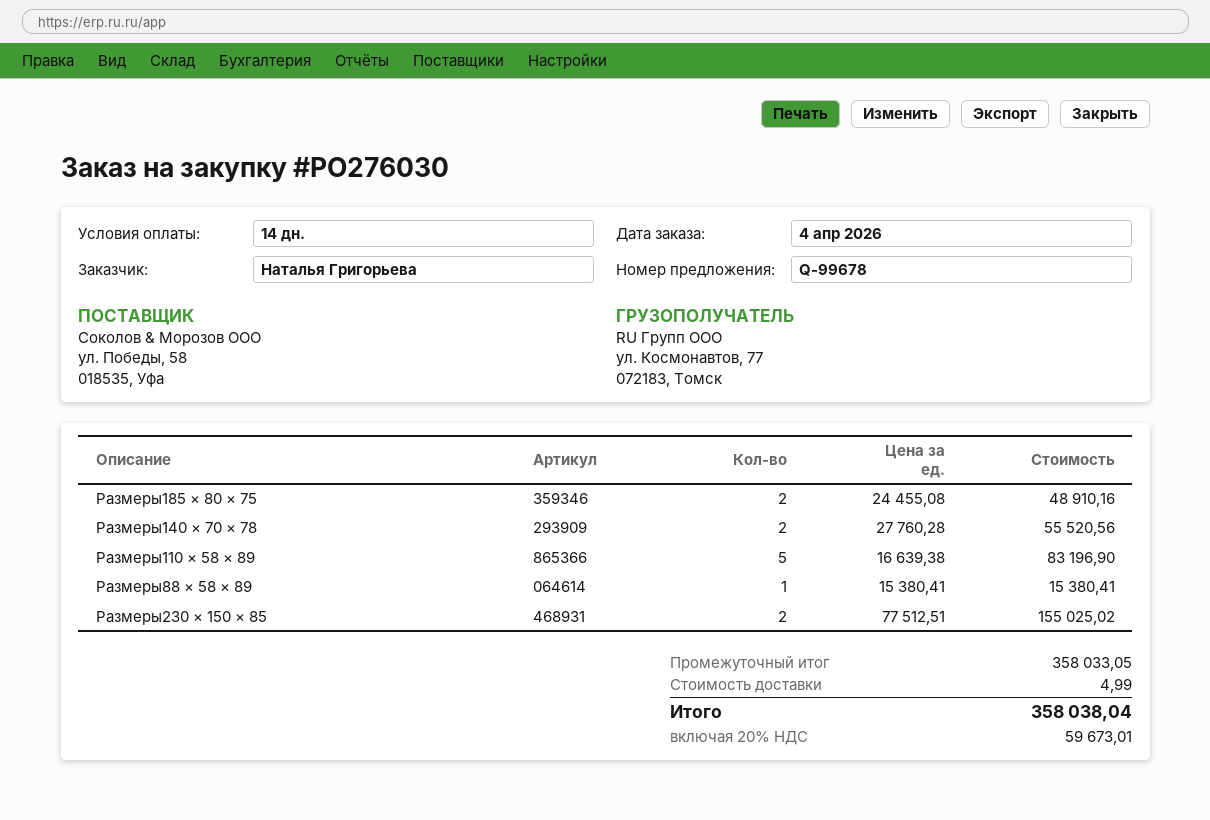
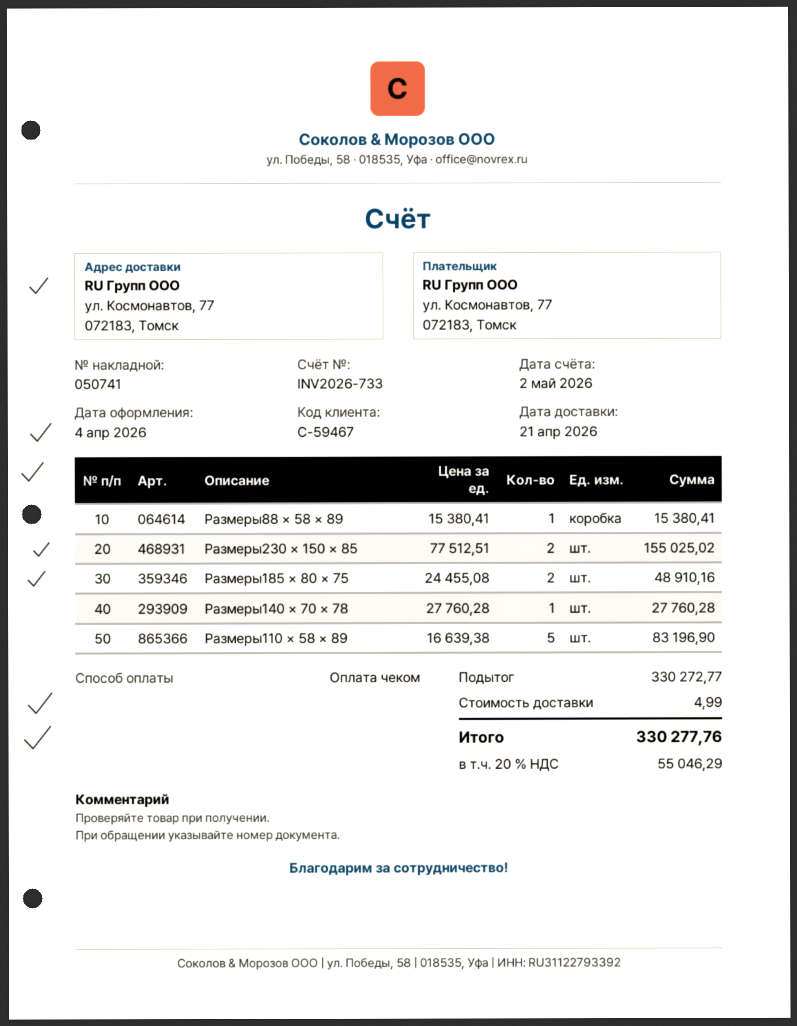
Размеры140 × 70 × 78: 2 x 27760.28 = 55520.56 -> 1 x 27760.28 = 27760.28
subtotal: 358033.05 -> 330272.77
tax: 20% = 59673.01 -> 20% = 55046.29
total: 358038.04 -> 330277.76

